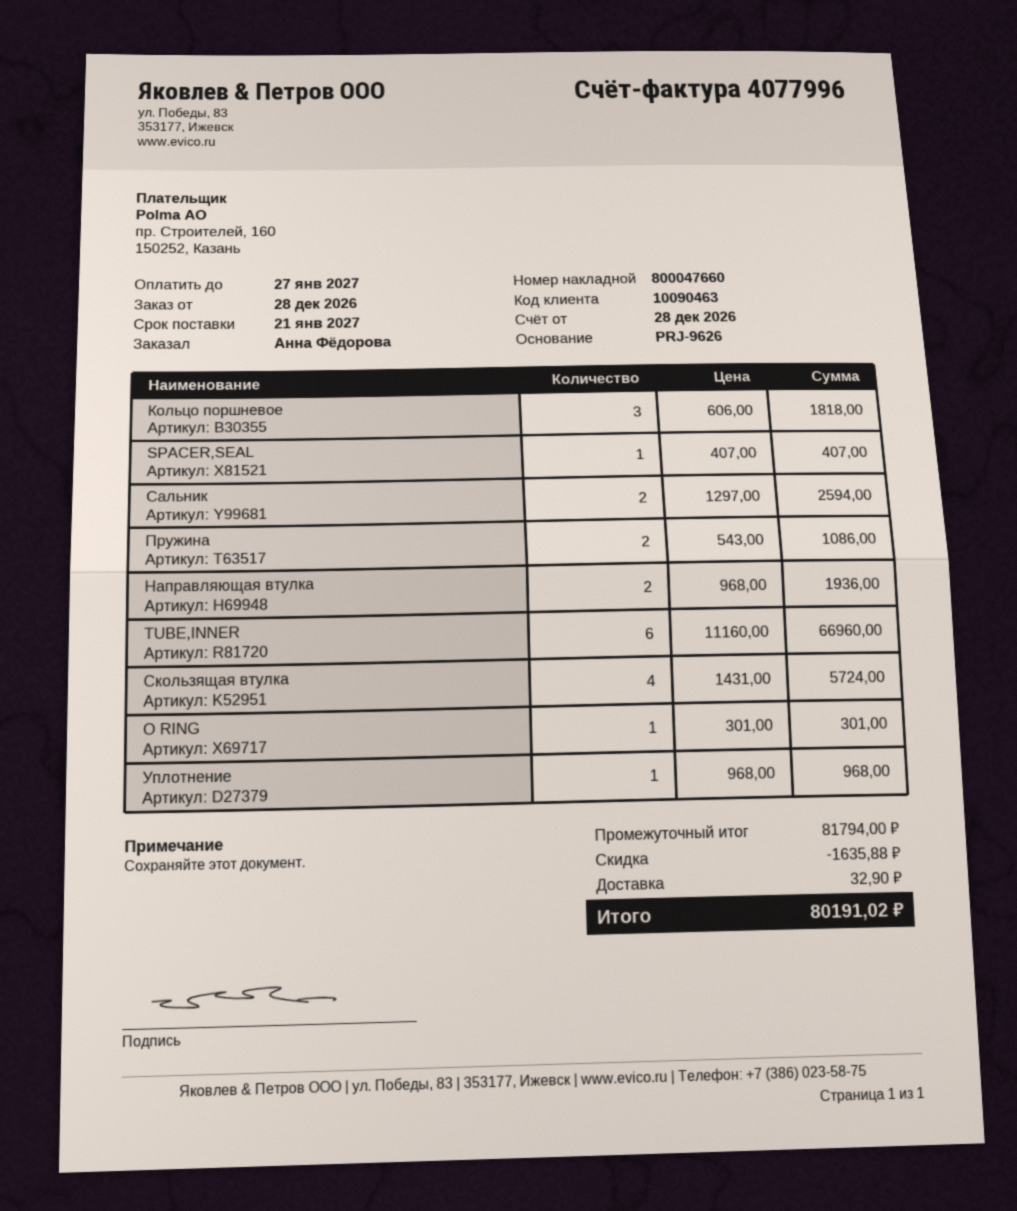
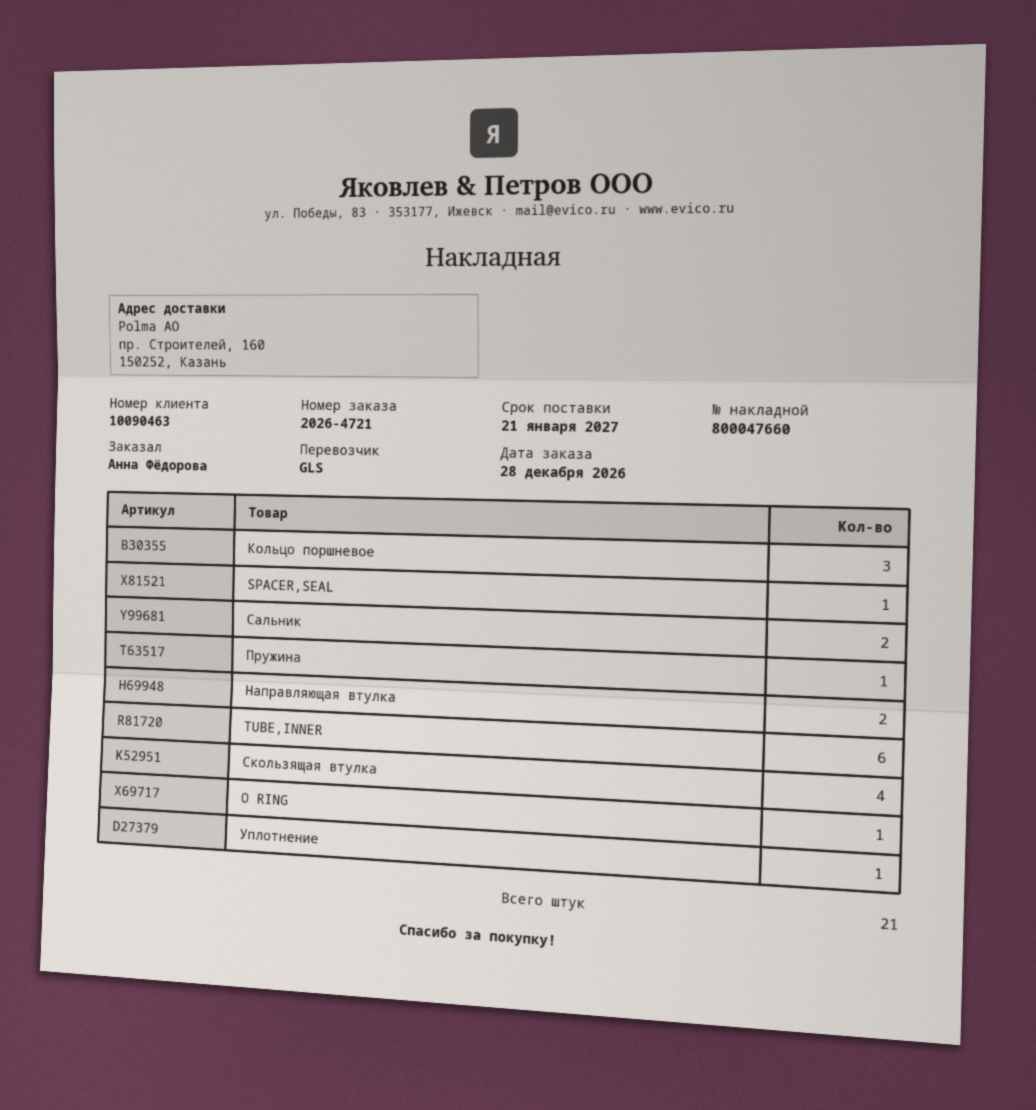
Пружина: 2 -> 1

